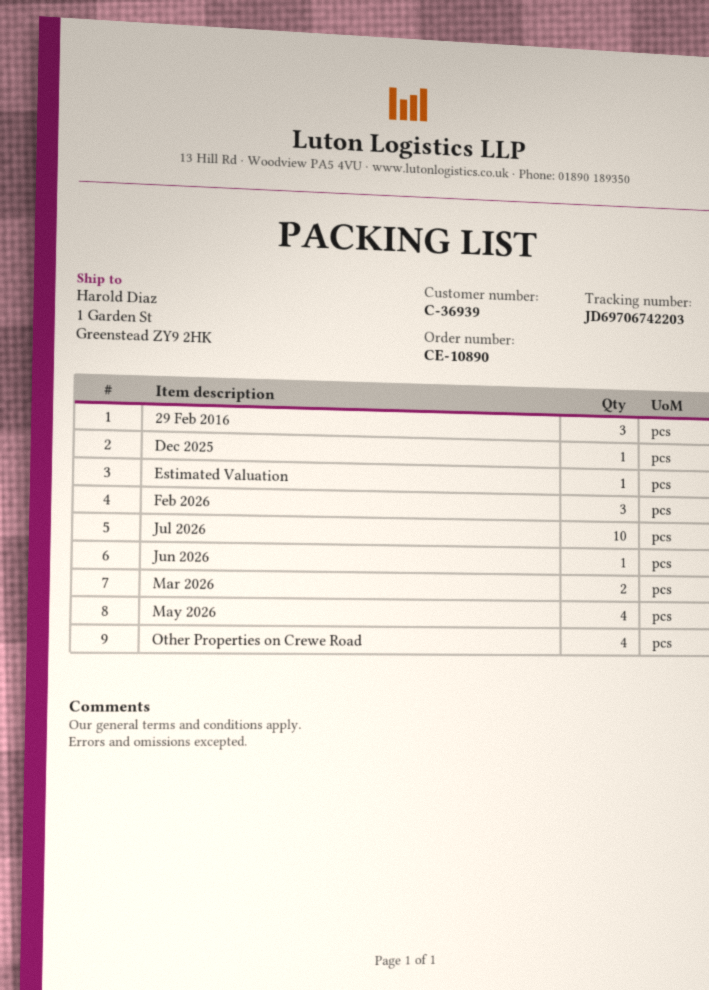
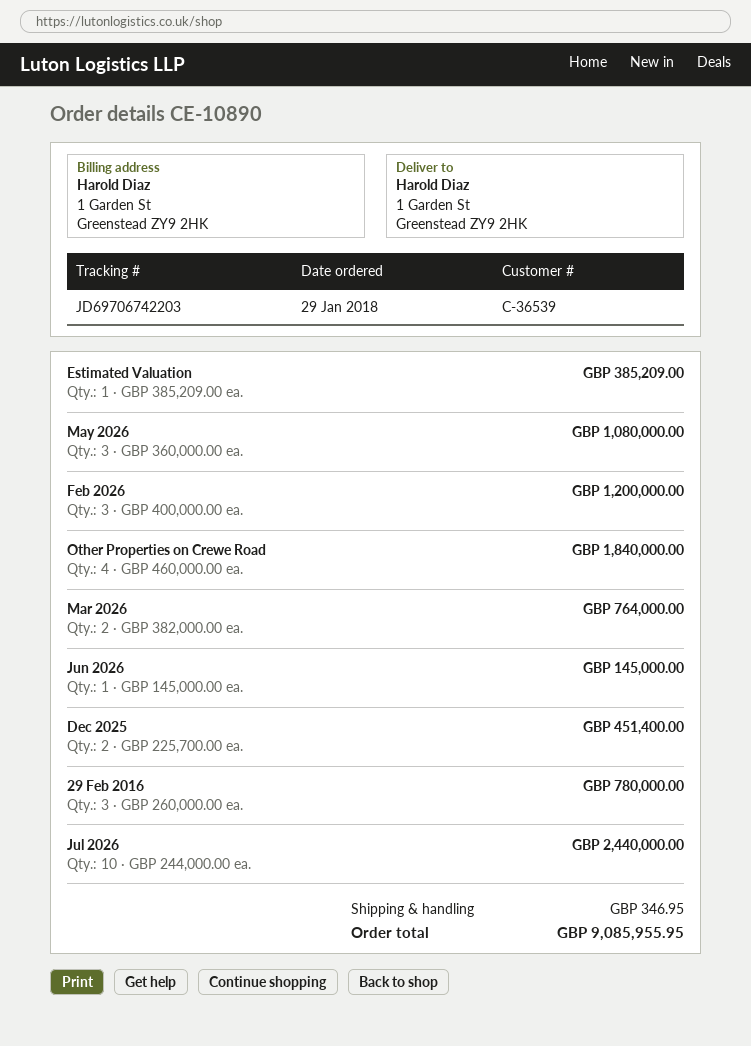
customer number: C-36939 -> C-36539
Dec 2025: 1 -> 2
May 2026: 4 -> 3

